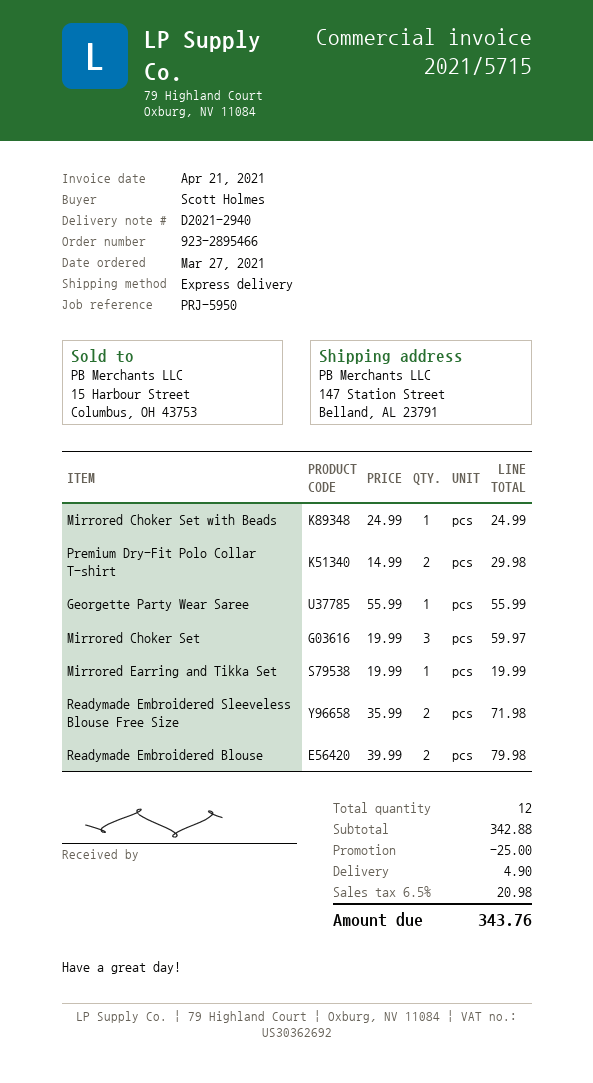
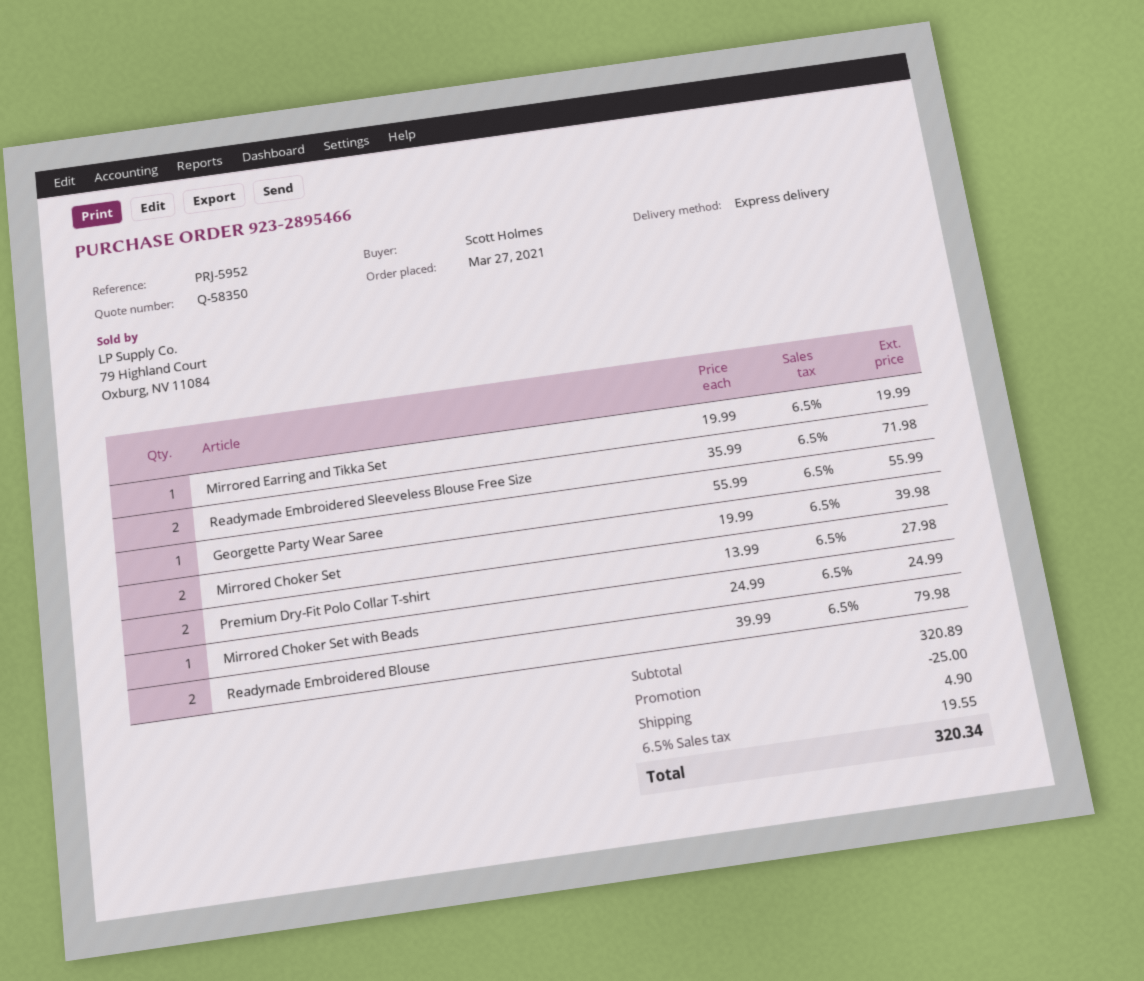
reference: PRJ-5950 -> PRJ-5952
Premium Dry-Fit Polo Collar T-shirt: 2 x 14.99 = 29.98 -> 2 x 13.99 = 27.98
Mirrored Choker Set: 3 x 19.99 = 59.97 -> 2 x 19.99 = 39.98
subtotal: 342.88 -> 320.89
tax: 6.5% = 20.98 -> 6.5% = 19.55
total: 343.76 -> 320.34

